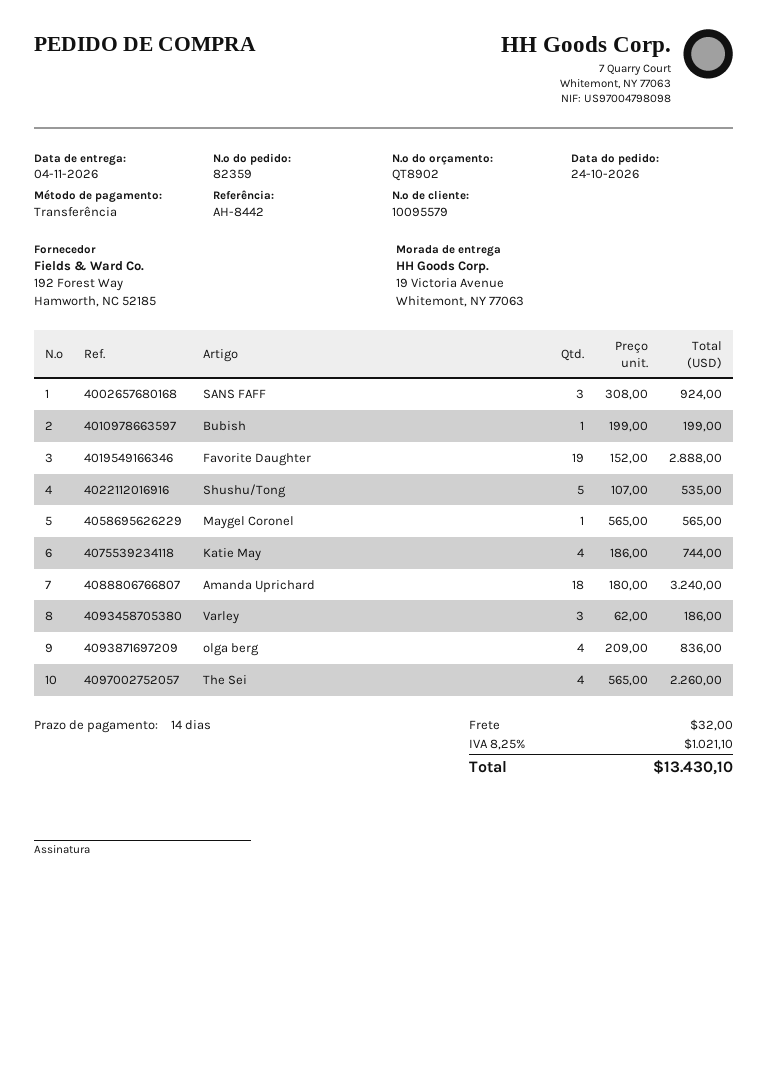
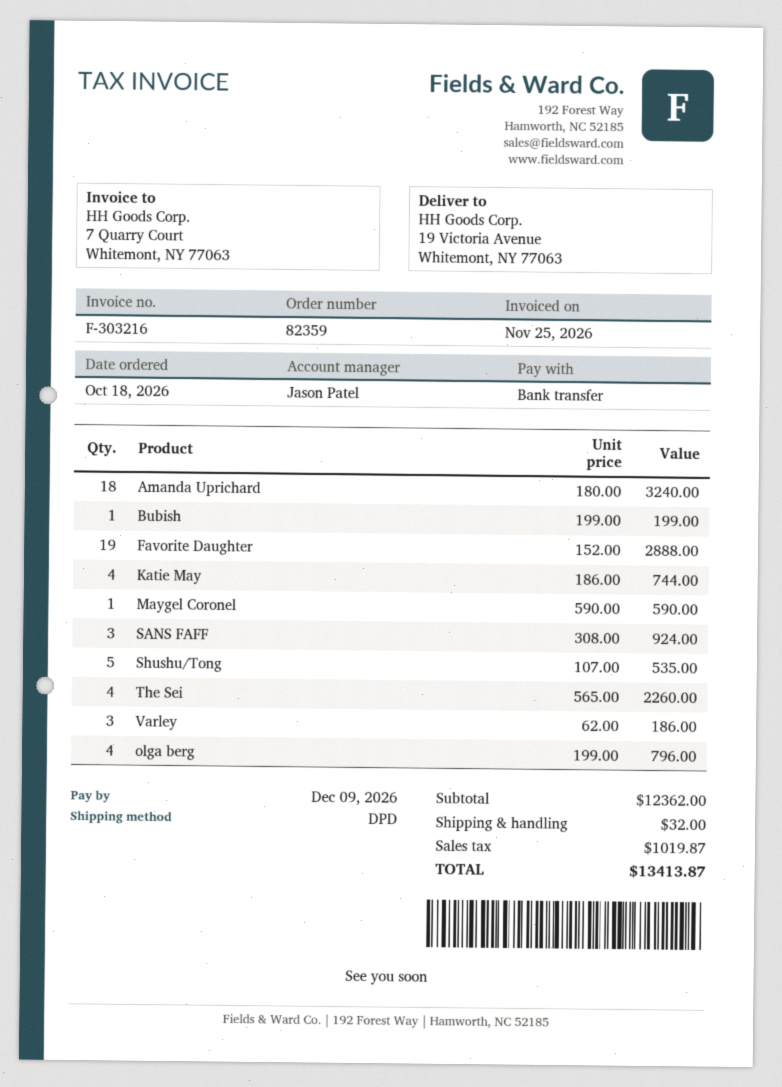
order date: 2026-10-24 -> 2026-10-18
Maygel Coronel: 1 x 565.00 = 565.00 -> 1 x 590.00 = 590.00
olga berg: 4 x 209.00 = 836.00 -> 4 x 199.00 = 796.00
tax: 1021.10 -> 1019.87
total: 13430.10 -> 13413.87

